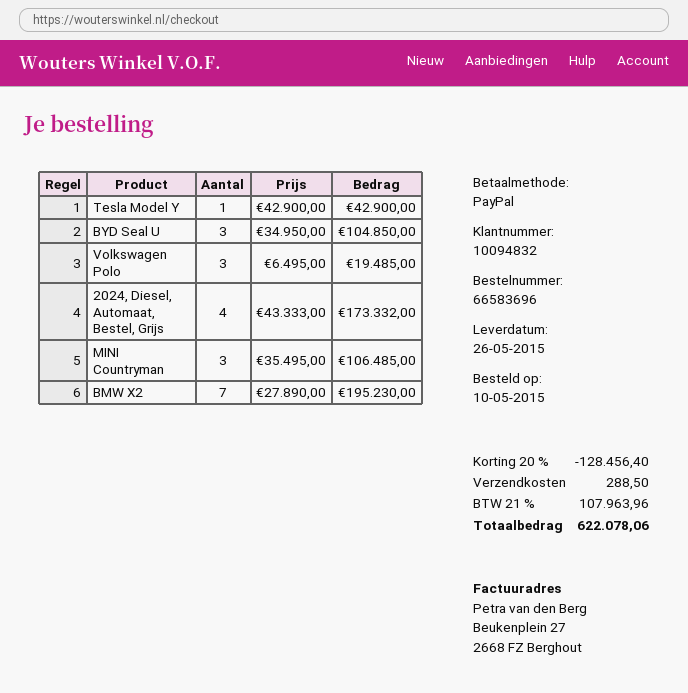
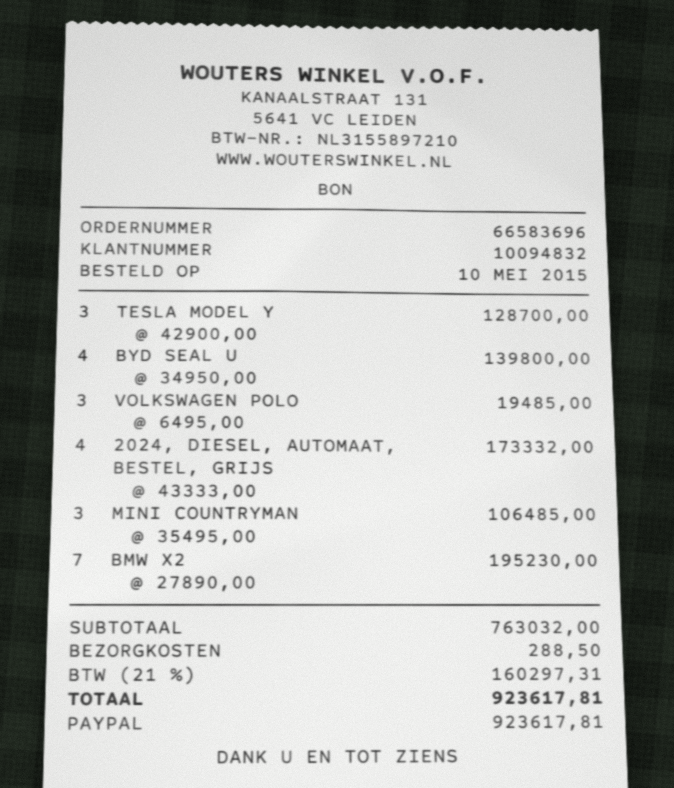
Tesla Model Y: 1 x 42900.00 = 42900.00 -> 3 x 42900.00 = 128700.00
BYD Seal U: 3 x 34950.00 = 104850.00 -> 4 x 34950.00 = 139800.00
discount: 20% = 128456.40 -> none
tax: 21% = 107963.96 -> 21% = 160297.31
total: 622078.06 -> 923617.81

